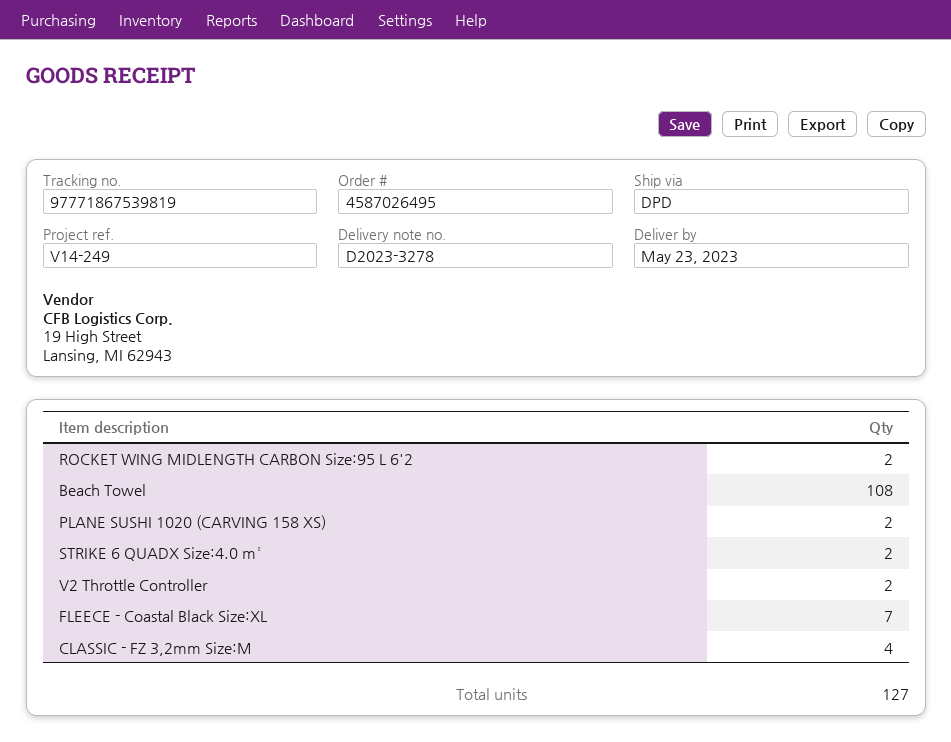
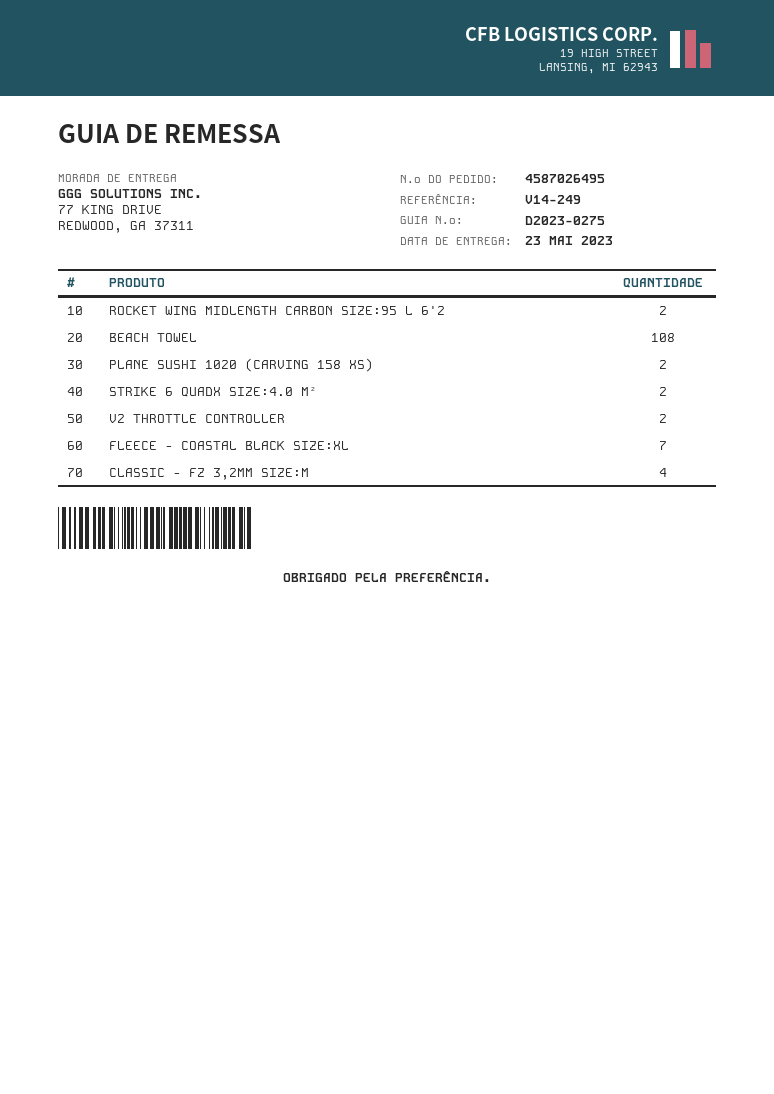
delivery note number: D2023-3278 -> D2023-0275

